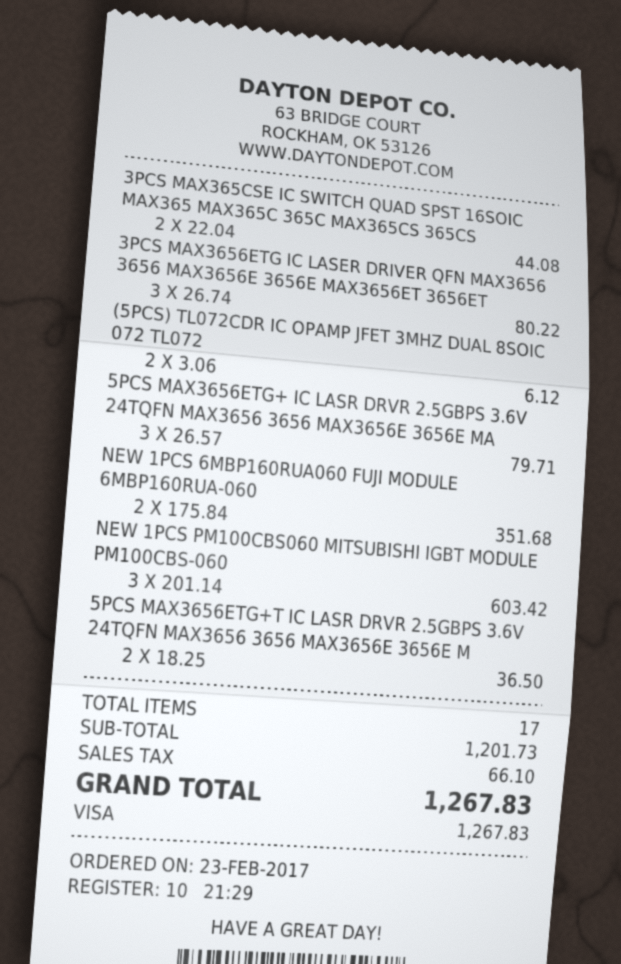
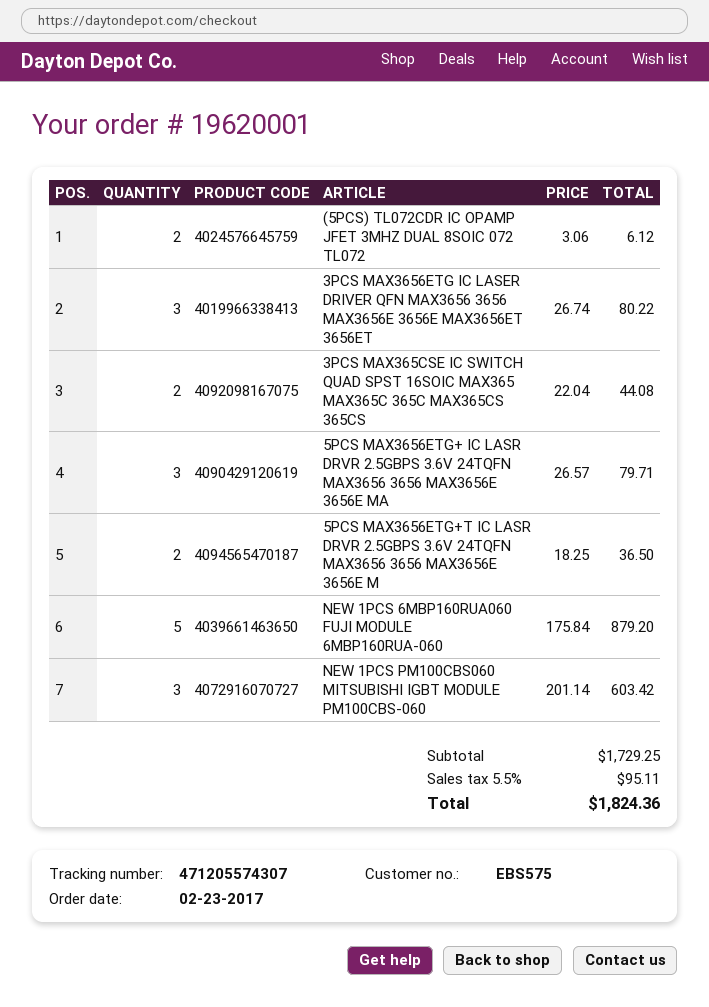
NEW 1PCS 6MBP160RUA060 FUJI MODULE 6MBP160RUA-060: 2 x 175.84 = 351.68 -> 5 x 175.84 = 879.20
subtotal: 1201.73 -> 1729.25
tax: 66.10 -> 95.11
total: 1267.83 -> 1824.36

